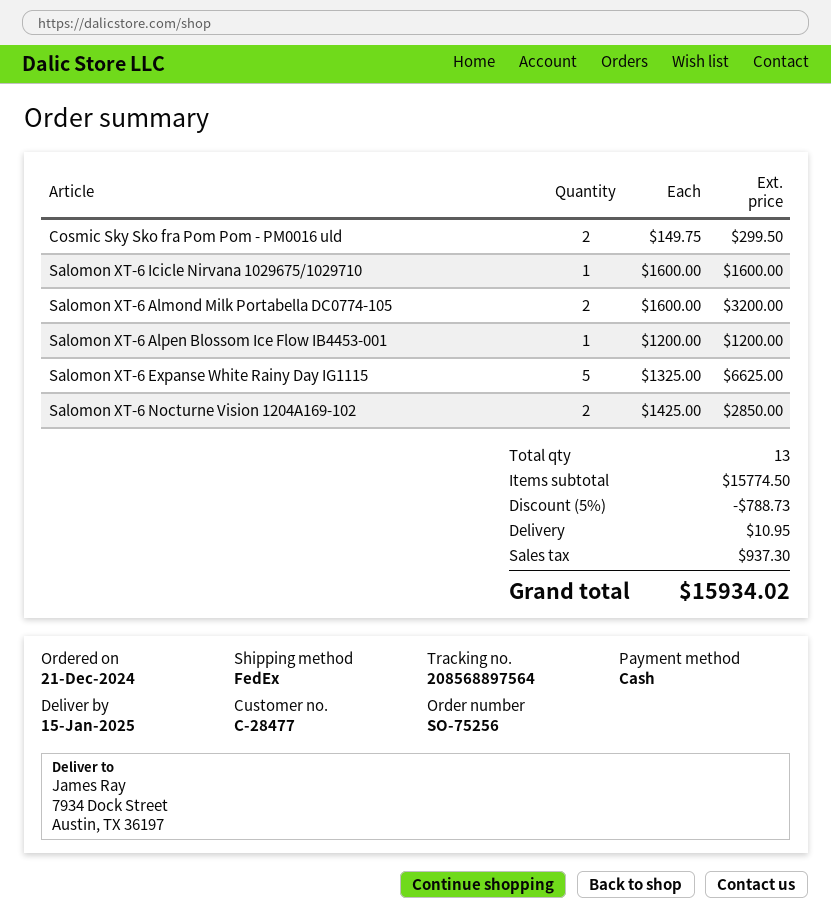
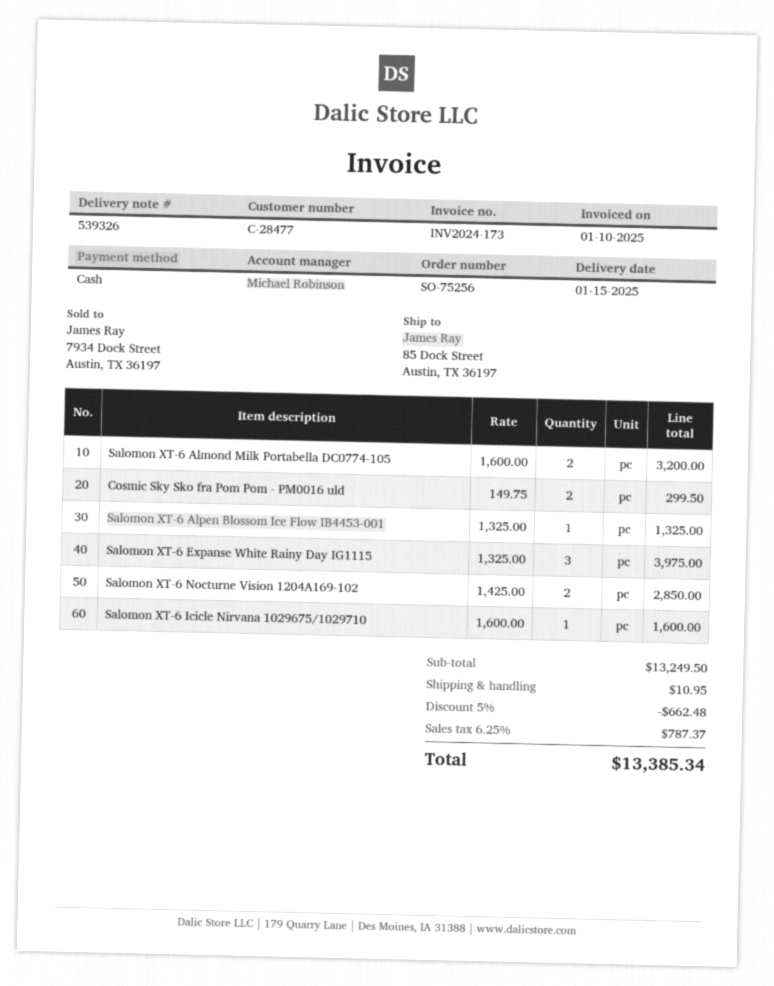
ship to: 7934 Dock Street, Austin, TX 36197 -> 85 Dock Street, Austin, TX 36197
Salomon XT-6 Alpen Blossom Ice Flow IB4453-001: 1 x 1200.00 = 1200.00 -> 1 x 1325.00 = 1325.00
Salomon XT-6 Expanse White Rainy Day IG1115: 5 x 1325.00 = 6625.00 -> 3 x 1325.00 = 3975.00
subtotal: 15774.50 -> 13249.50
discount: 5% = 788.73 -> 5% = 662.48
tax: 937.30 -> 787.37
total: 15934.02 -> 13385.34

